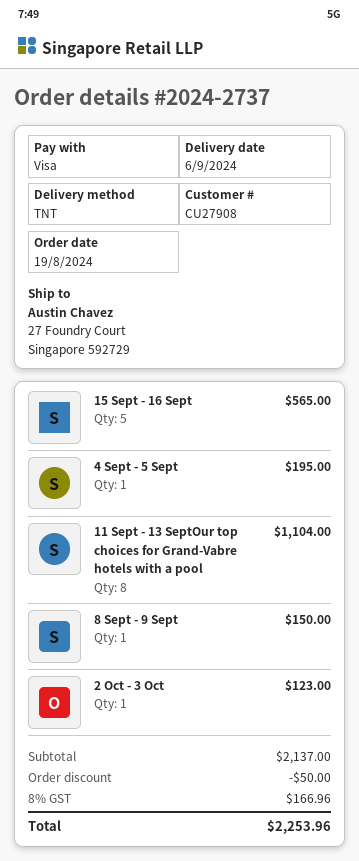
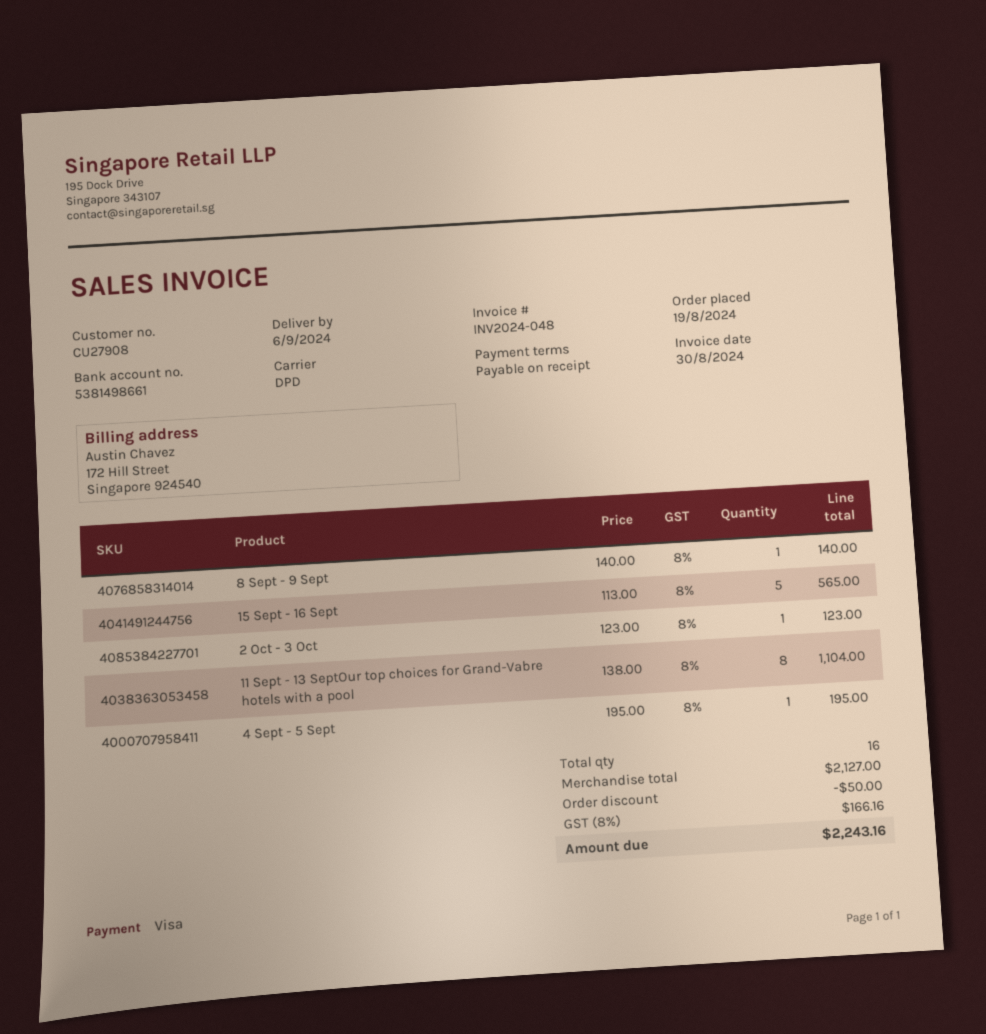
shipping method: TNT -> DPD
8 Sept - 9 Sept: 1 for 150.00 -> 1 for 140.00
subtotal: 2137.00 -> 2127.00
tax: 8% = 166.96 -> 8% = 166.16
total: 2253.96 -> 2243.16

